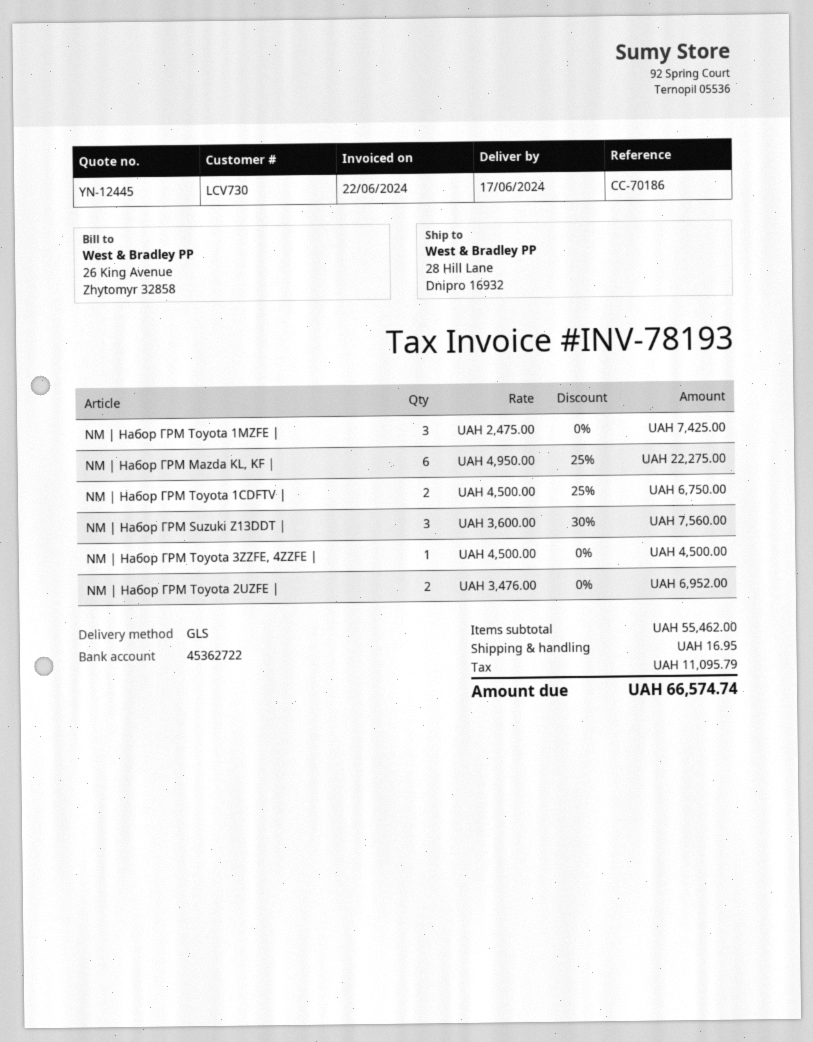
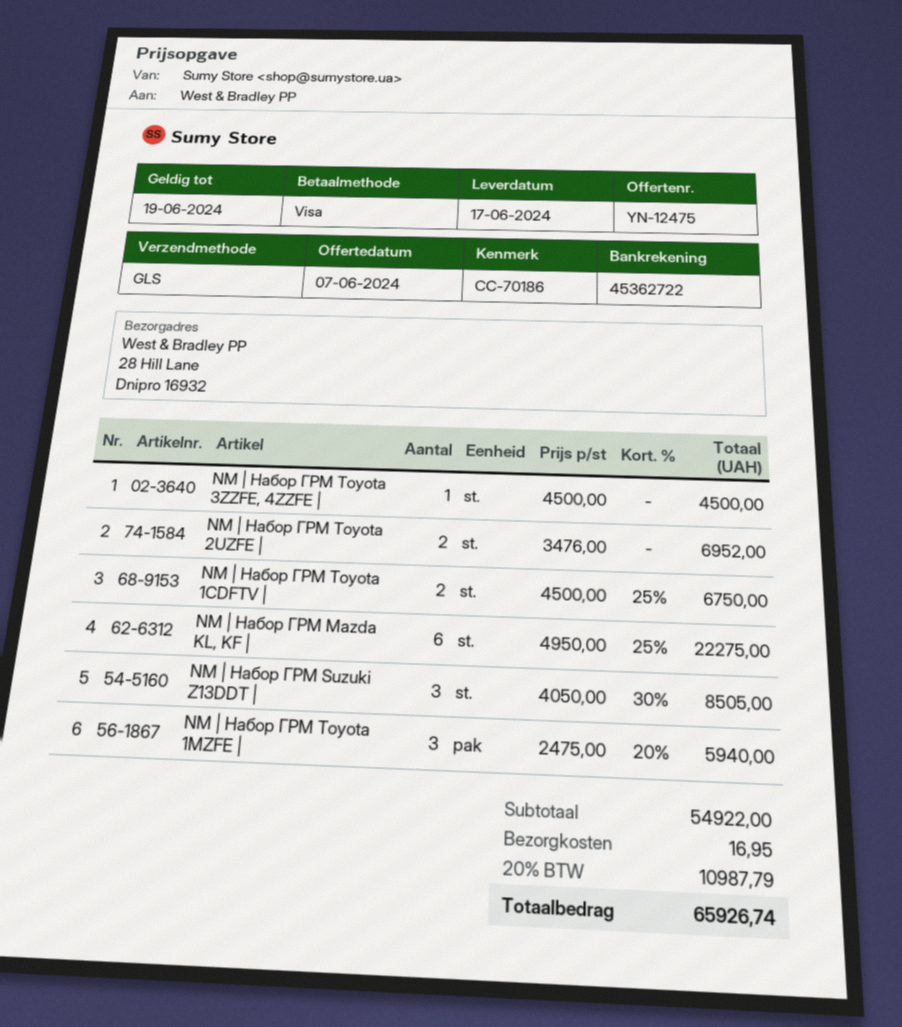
quote number: YN-12445 -> YN-12475
NM | Набор ГРМ Toyota 1MZFE |: 3 x 2475.00 = 7425.00 -> 3 x 2475.00 - 20% = 5940.00
NM | Набор ГРМ Suzuki Z13DDT |: 3 x 3600.00 - 30% = 7560.00 -> 3 x 4050.00 - 30% = 8505.00
subtotal: 55462.00 -> 54922.00
tax: 11095.79 -> 10987.79
total: 66574.74 -> 65926.74

